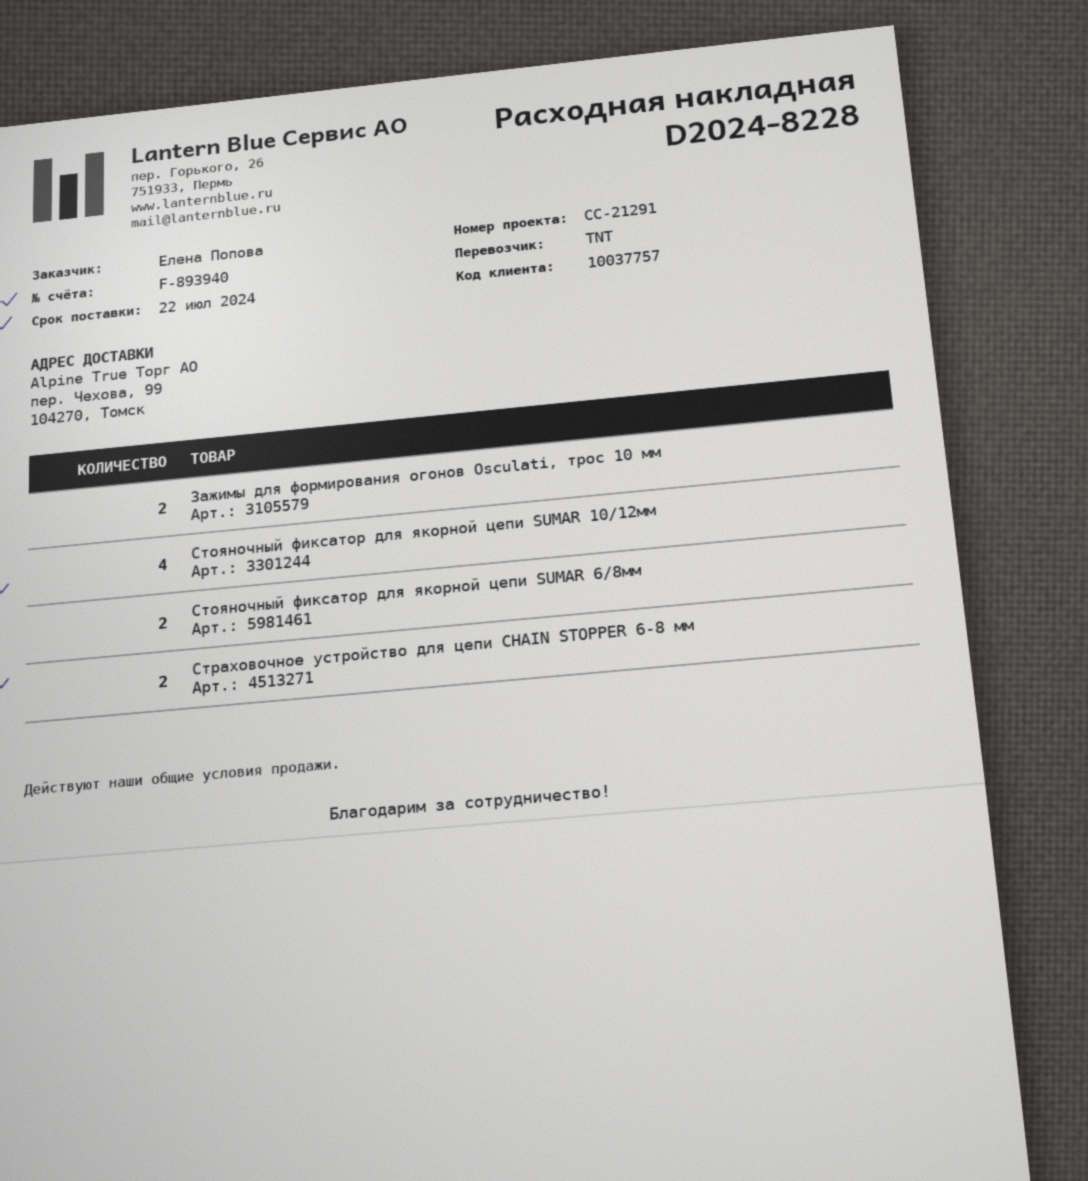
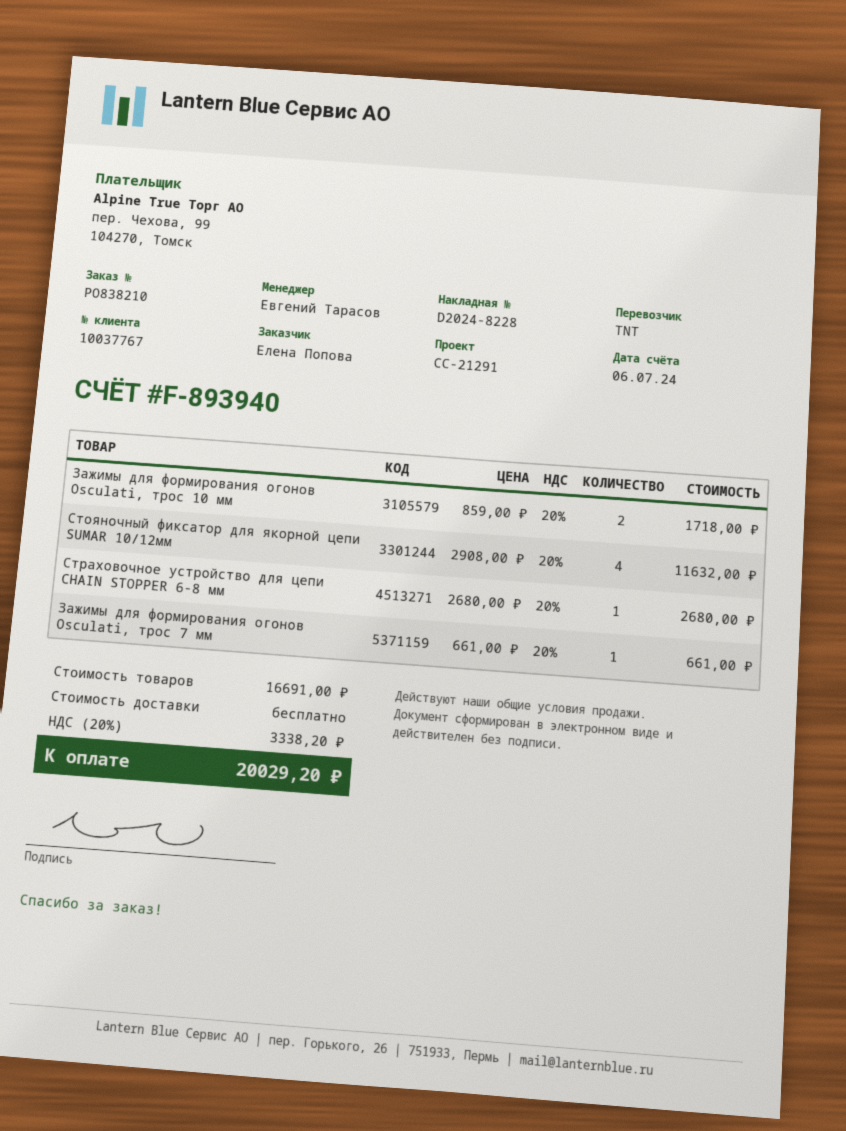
customer number: 10037757 -> 10037767
Стояночный фиксатор для якорной цепи SUMAR 6/8мм: 2 -> none
Страховочное устройство для цепи CHAIN STOPPER 6-8 мм: 2 -> 1
Зажимы для формирования огонов Osculati, трос 7 мм: none -> 1

